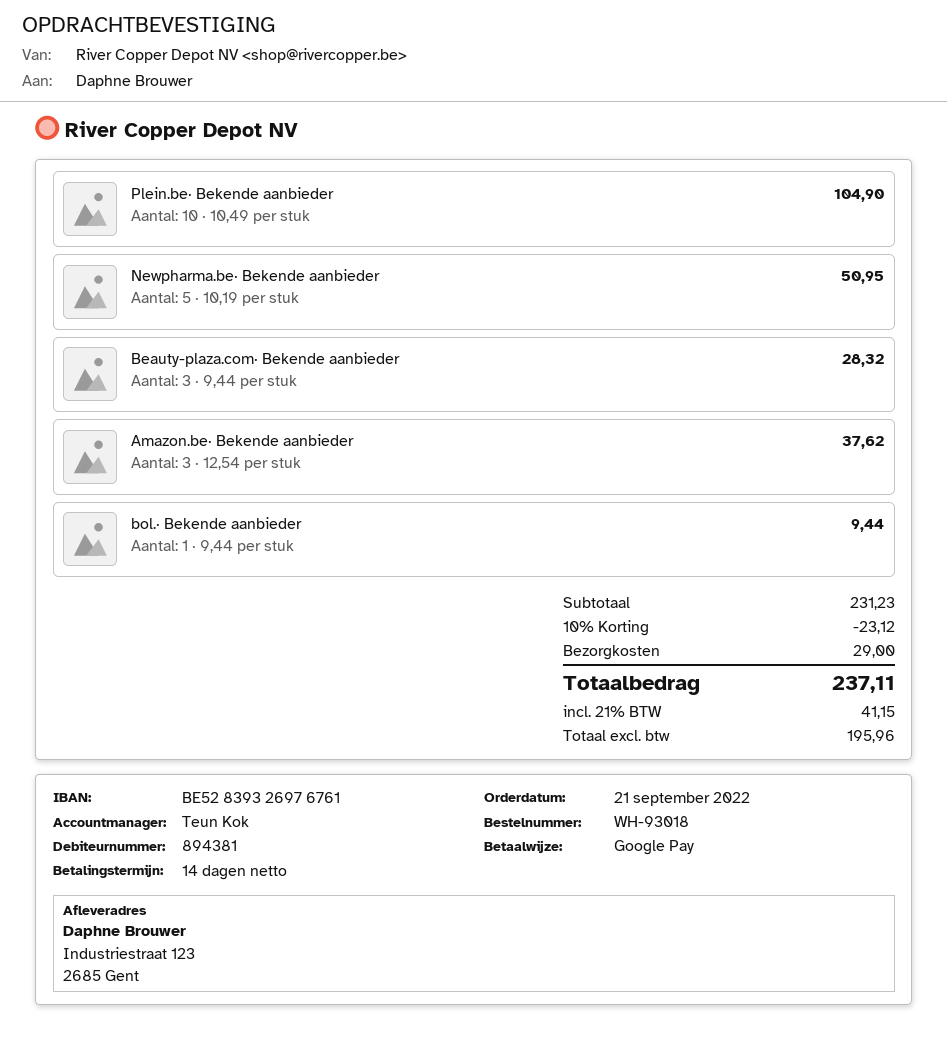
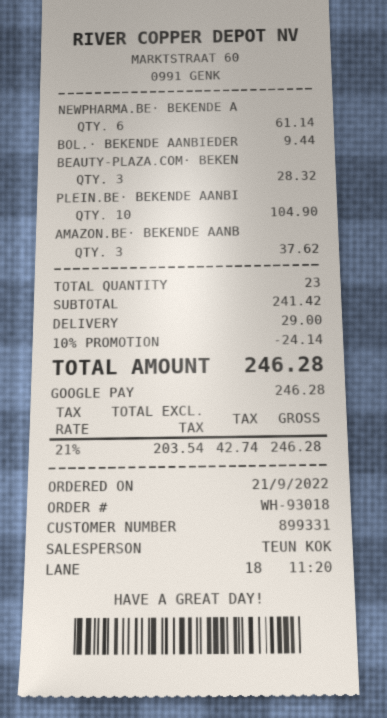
customer number: 894381 -> 899331
Newpharma.be· Bekende aanbieder: 5 for 50.95 -> 6 for 61.14
subtotal: 231.23 -> 241.42
discount: 10% = 23.12 -> 10% = 24.14
net: 195.96 -> 203.54
tax: 21% = 41.15 -> 21% = 42.74
total: 237.11 -> 246.28

